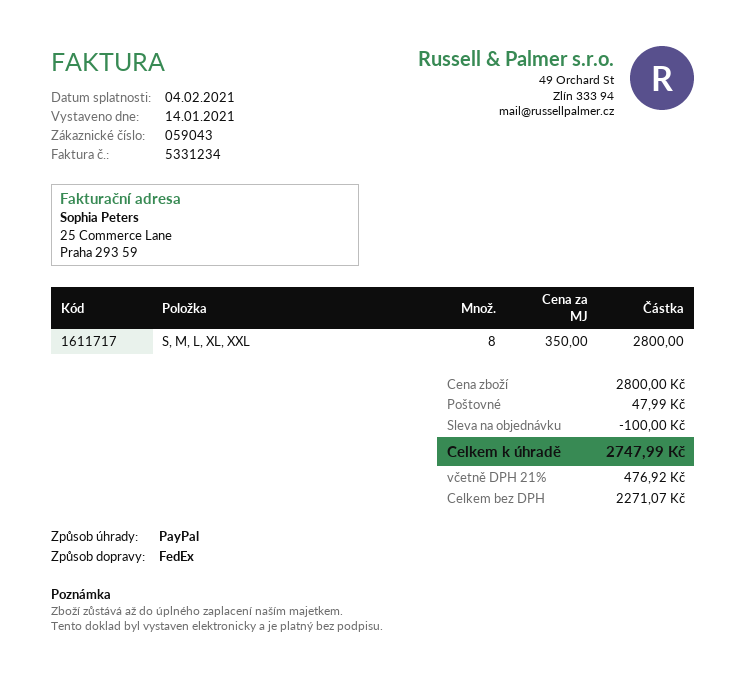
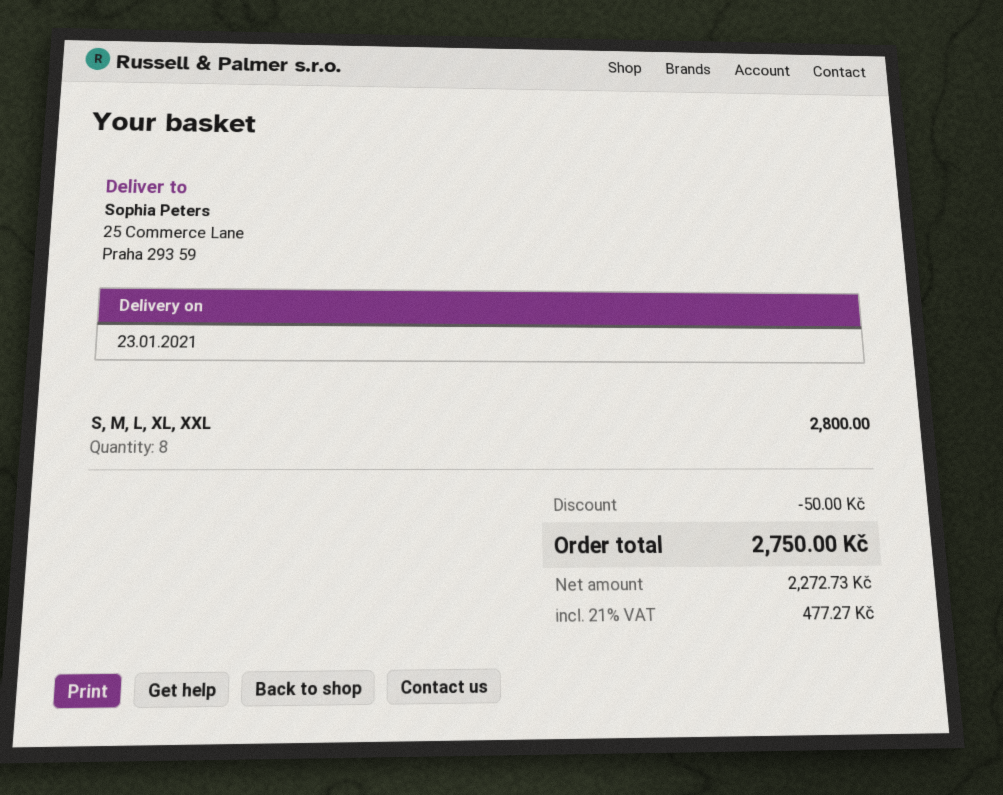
discount: 100.00 -> 50.00
shipping: 47.99 -> none
net: 2271.07 -> 2272.73
tax: 21% = 476.92 -> 21% = 477.27
total: 2747.99 -> 2750.00

